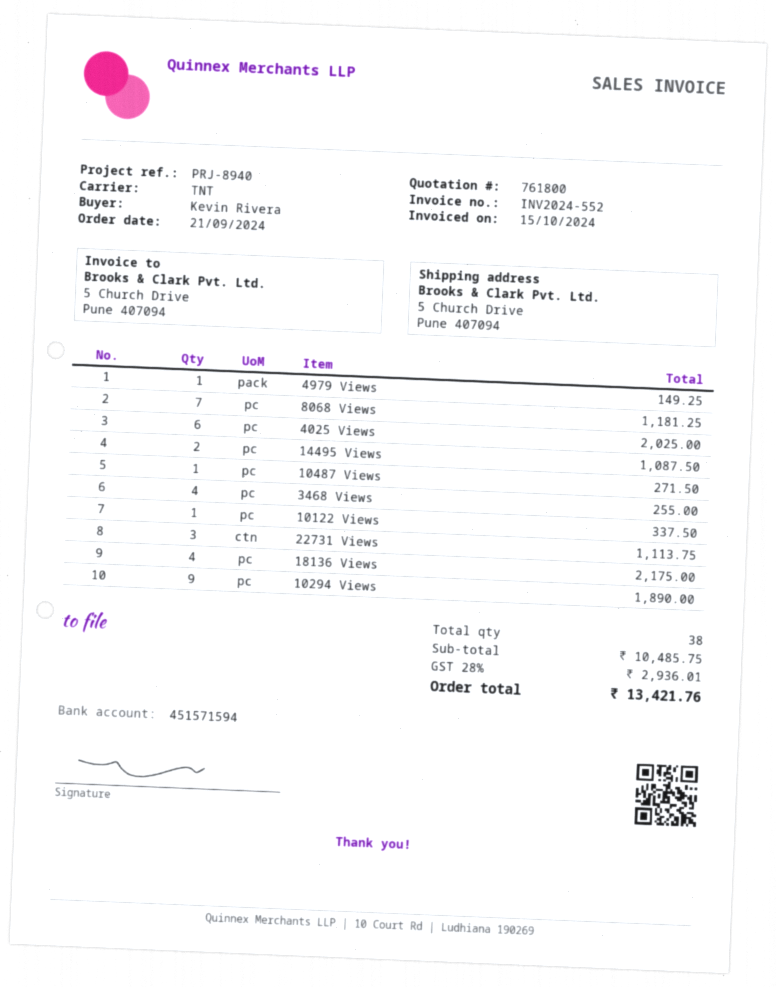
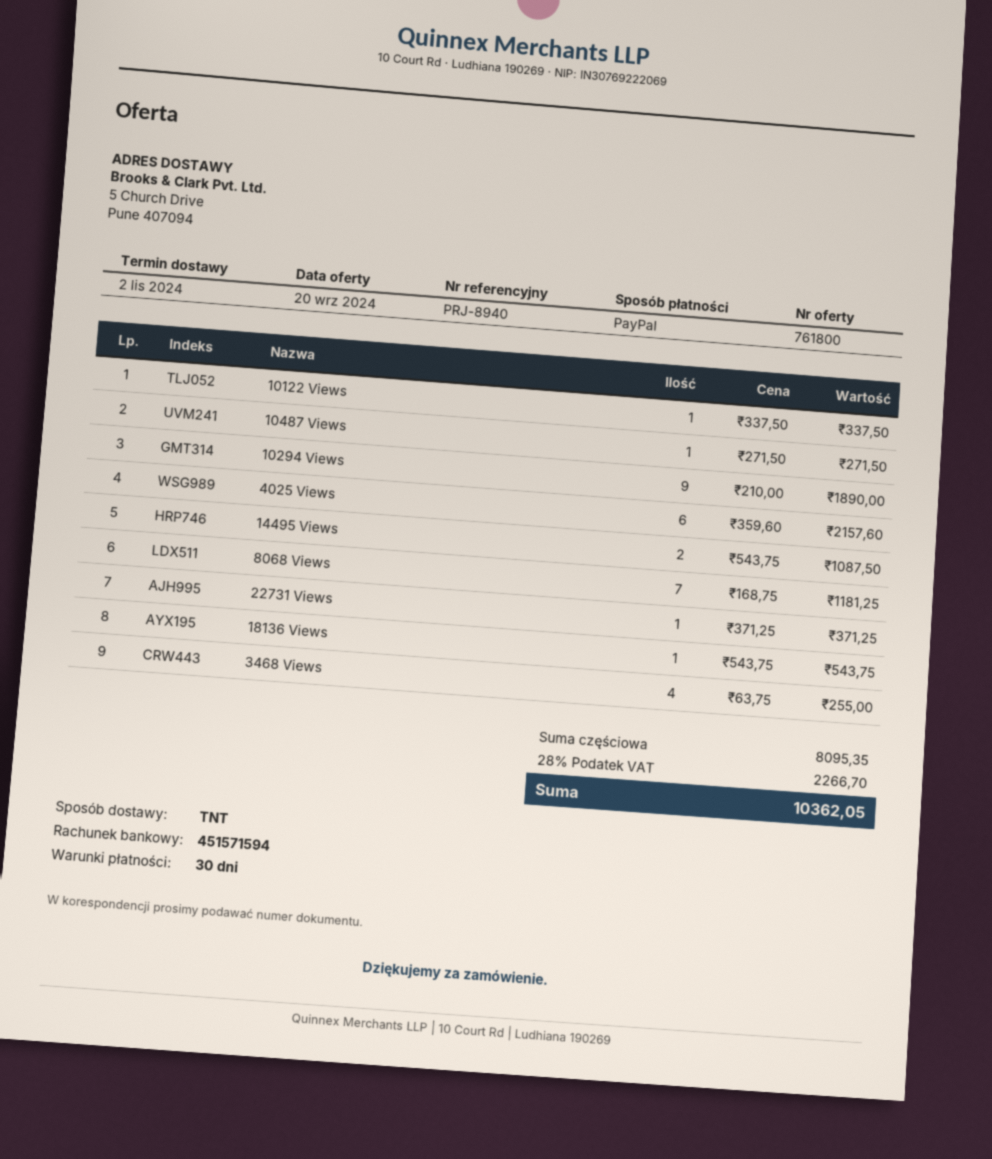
4979 Views: 1 for 149.25 -> none
4025 Views: 6 for 2025.00 -> 6 for 2157.60
22731 Views: 3 for 1113.75 -> 1 for 371.25
18136 Views: 4 for 2175.00 -> 1 for 543.75
subtotal: 10485.75 -> 8095.35
tax: 28% = 2936.01 -> 28% = 2266.70
total: 13421.76 -> 10362.05

